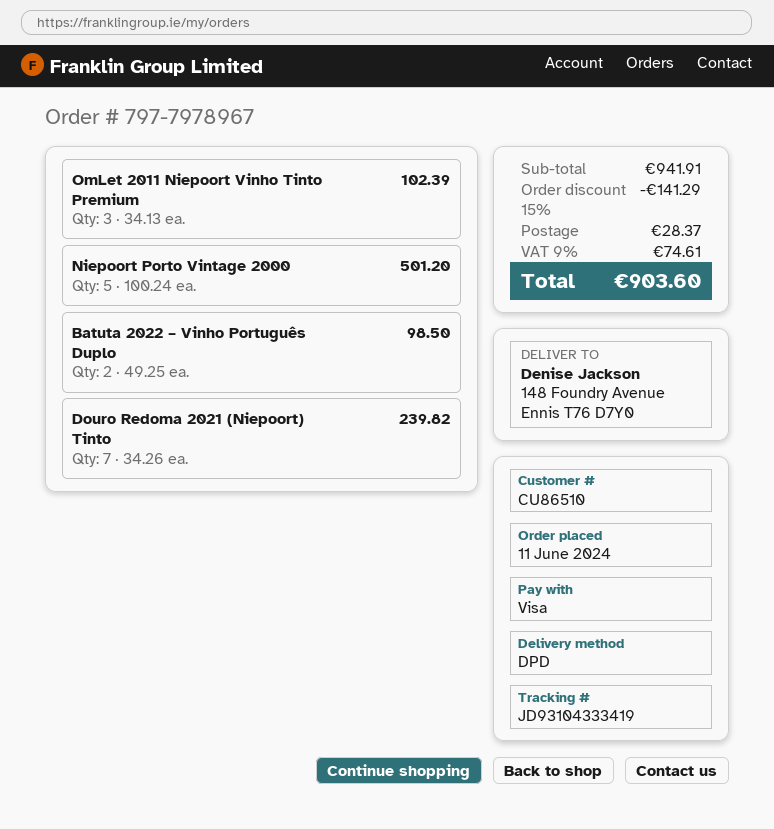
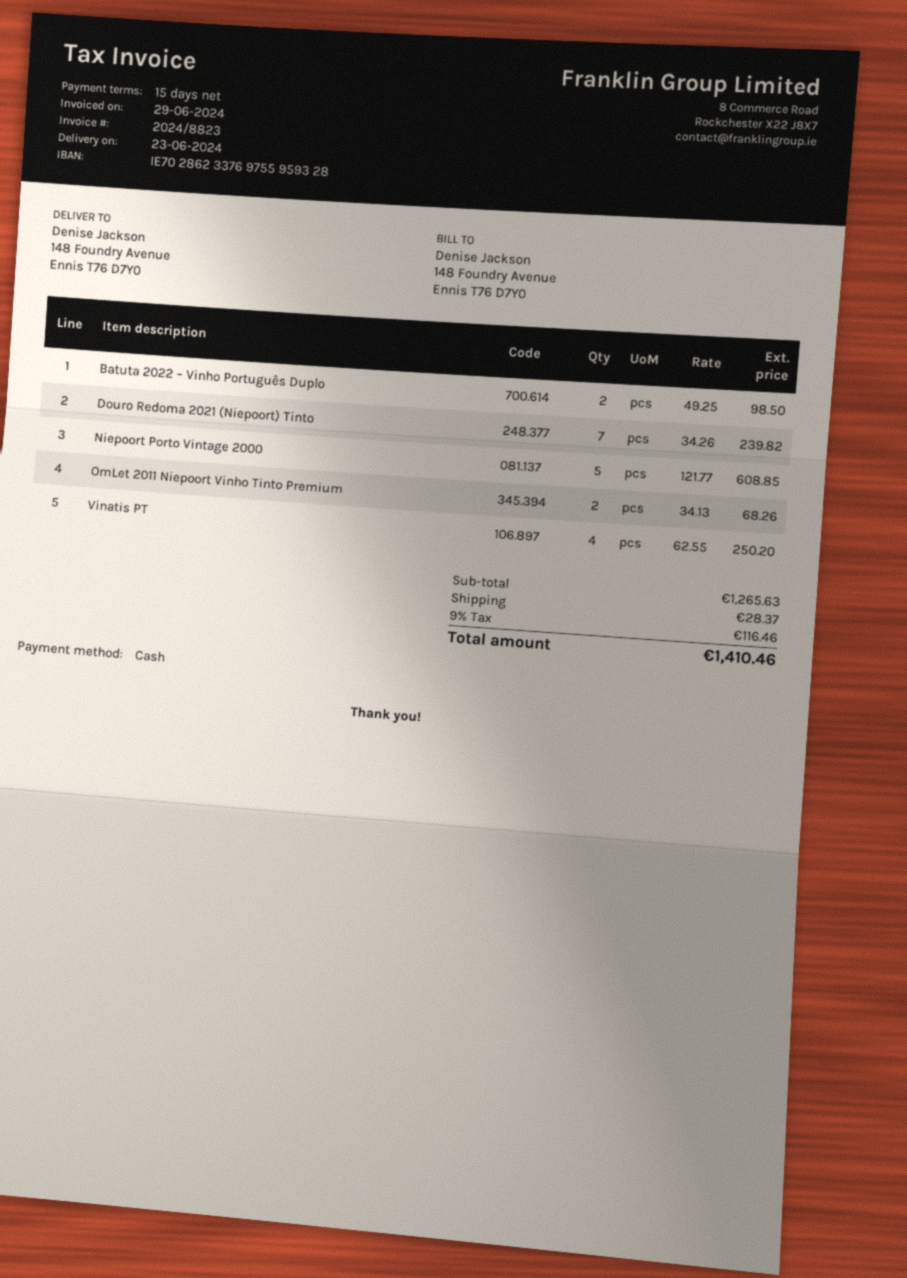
payment method: Visa -> cash
OmLet 2011 Niepoort Vinho Tinto Premium: 3 x 34.13 = 102.39 -> 2 x 34.13 = 68.26
Niepoort Porto Vintage 2000: 5 x 100.24 = 501.20 -> 5 x 121.77 = 608.85
Vinatis PT: none -> 4 x 62.55 = 250.20
subtotal: 941.91 -> 1265.63
discount: 15% = 141.29 -> none
tax: 9% = 74.61 -> 9% = 116.46
total: 903.60 -> 1410.46

